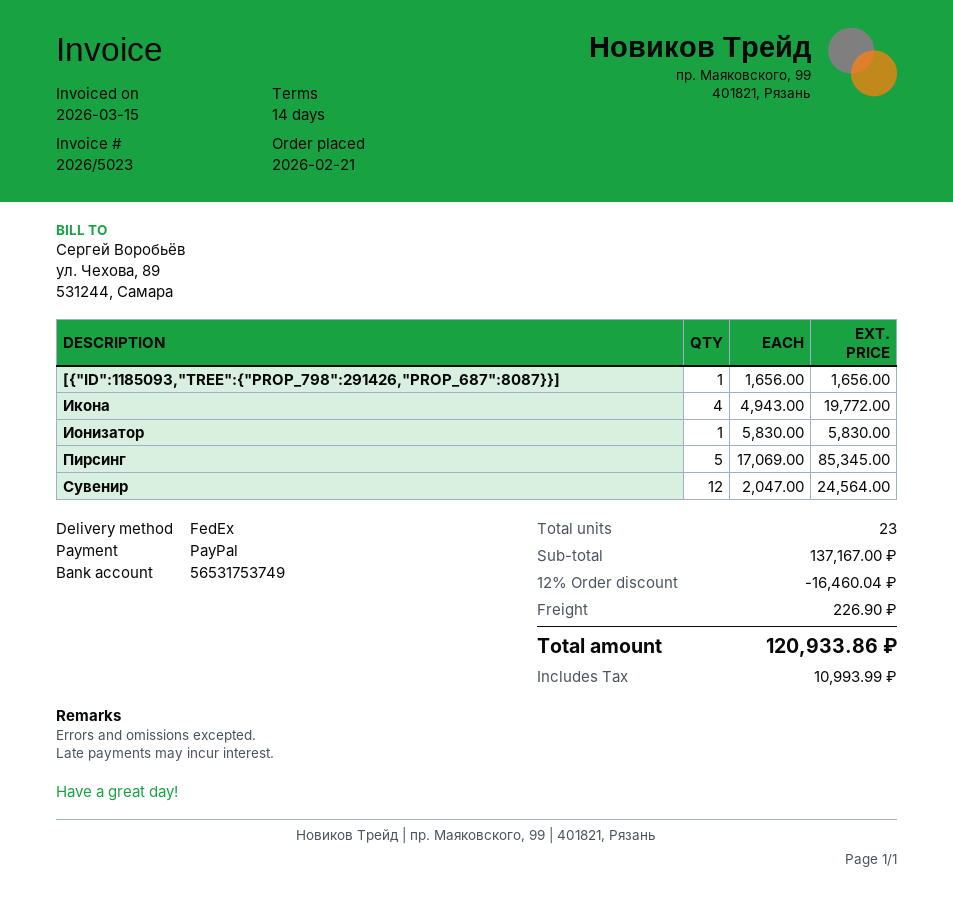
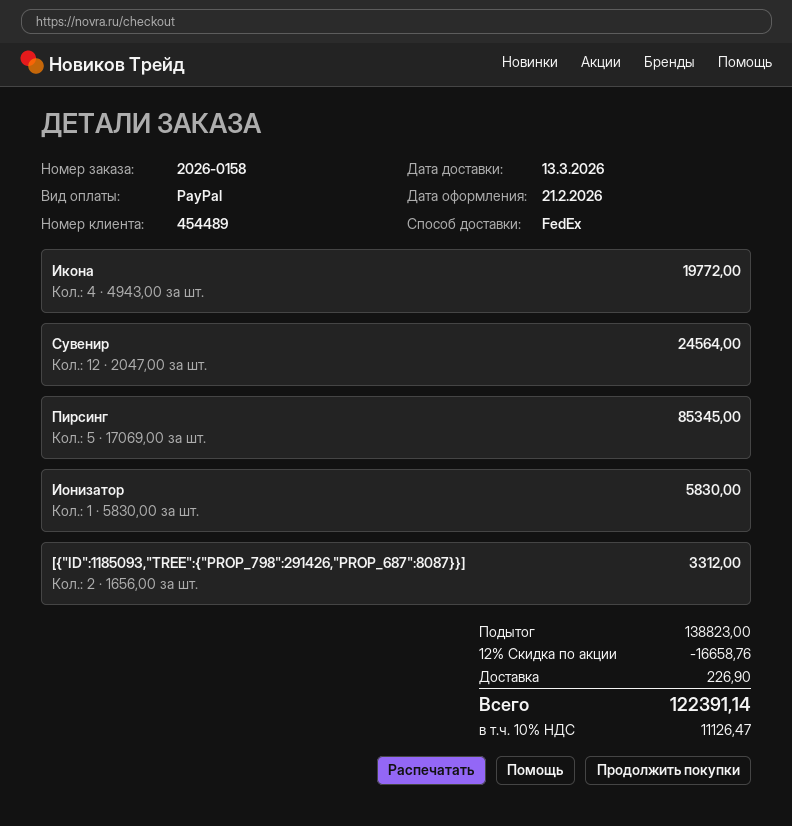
[{"ID":1185093,"TREE":{"PROP_798":291426,"PROP_687":8087}}]: 1 x 1656.00 = 1656.00 -> 2 x 1656.00 = 3312.00
subtotal: 137167.00 -> 138823.00
discount: 12% = 16460.04 -> 12% = 16658.76
tax: 10993.99 -> 11126.47
total: 120933.86 -> 122391.14

